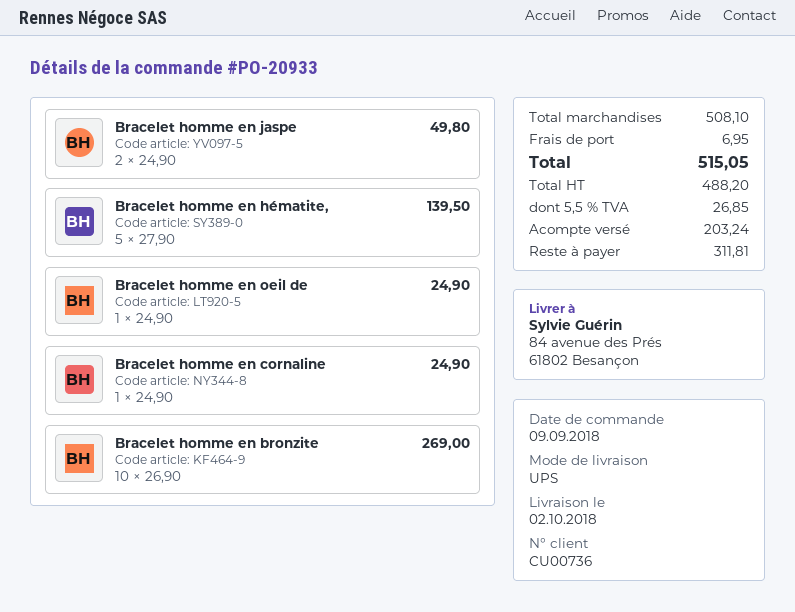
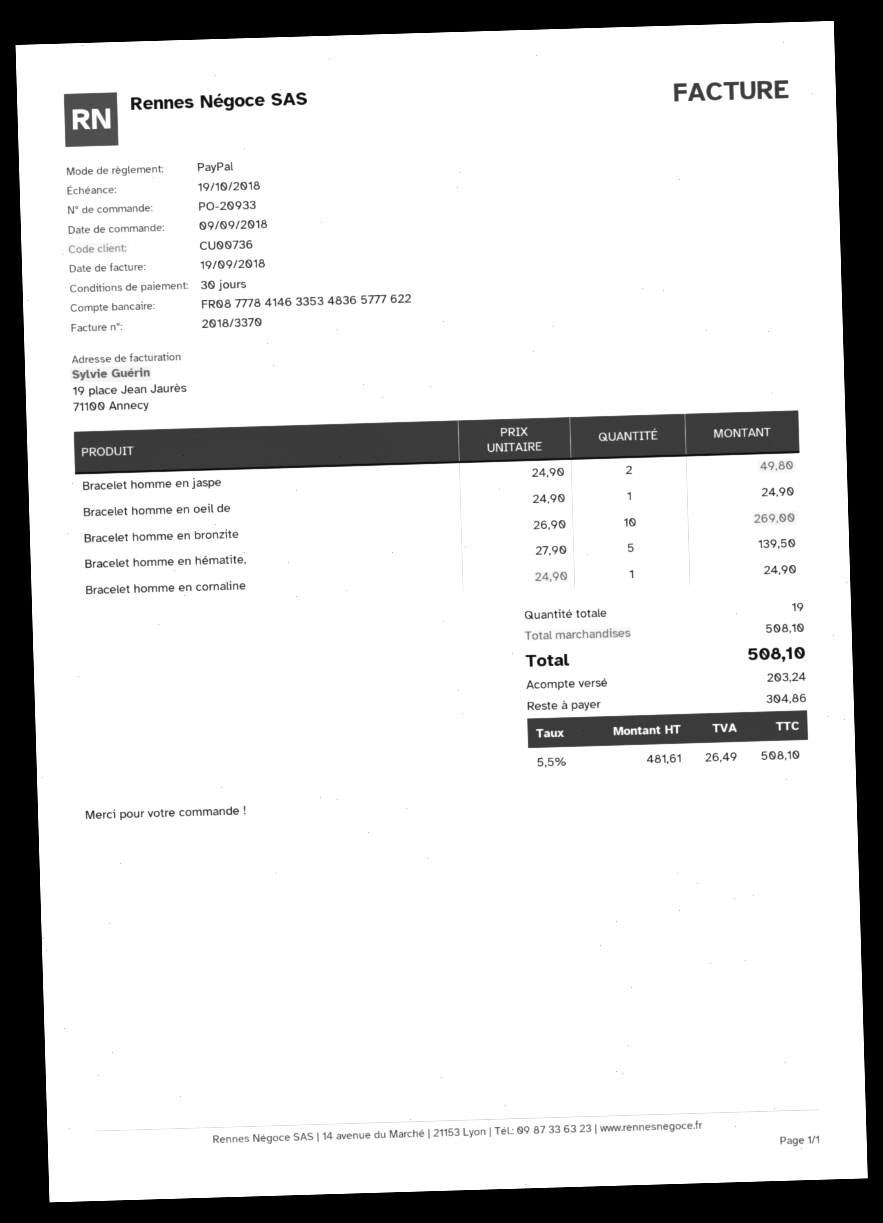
shipping: 6.95 -> none
net: 488.20 -> 481.61
tax: 5.5% = 26.85 -> 5.5% = 26.49
total: 515.05 -> 508.10
balance: 311.81 -> 304.86

